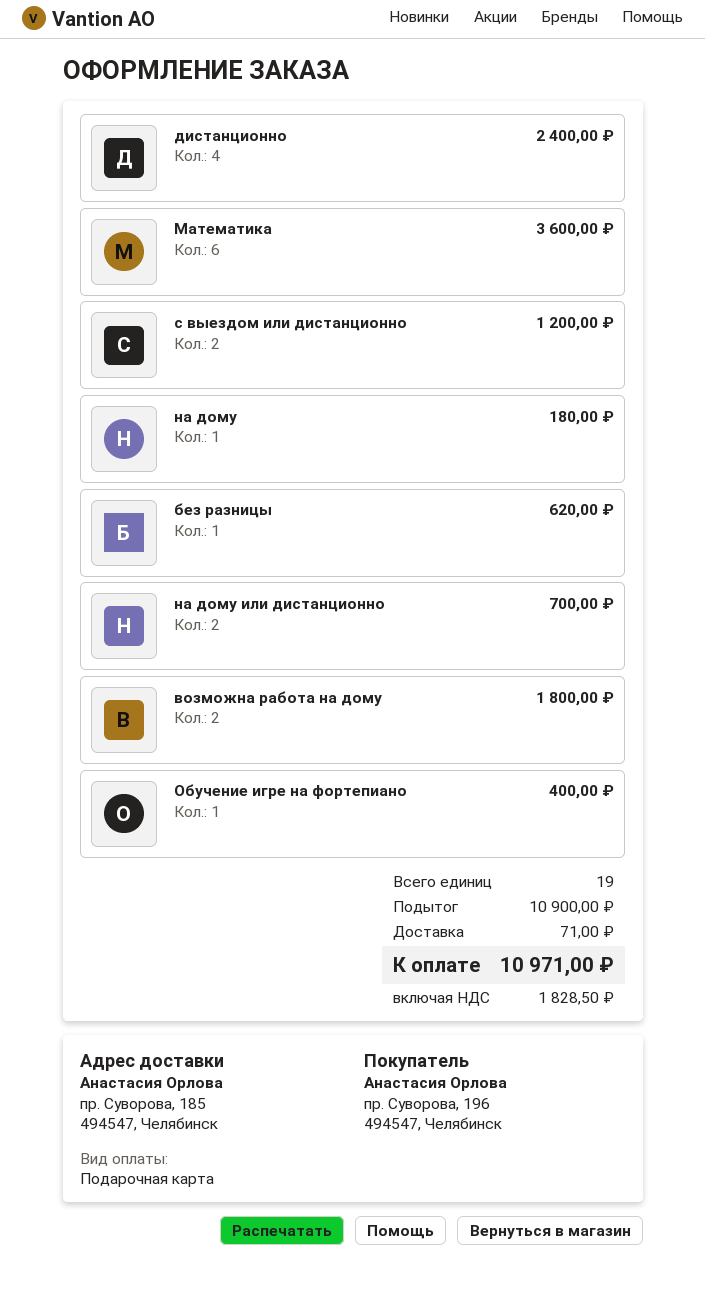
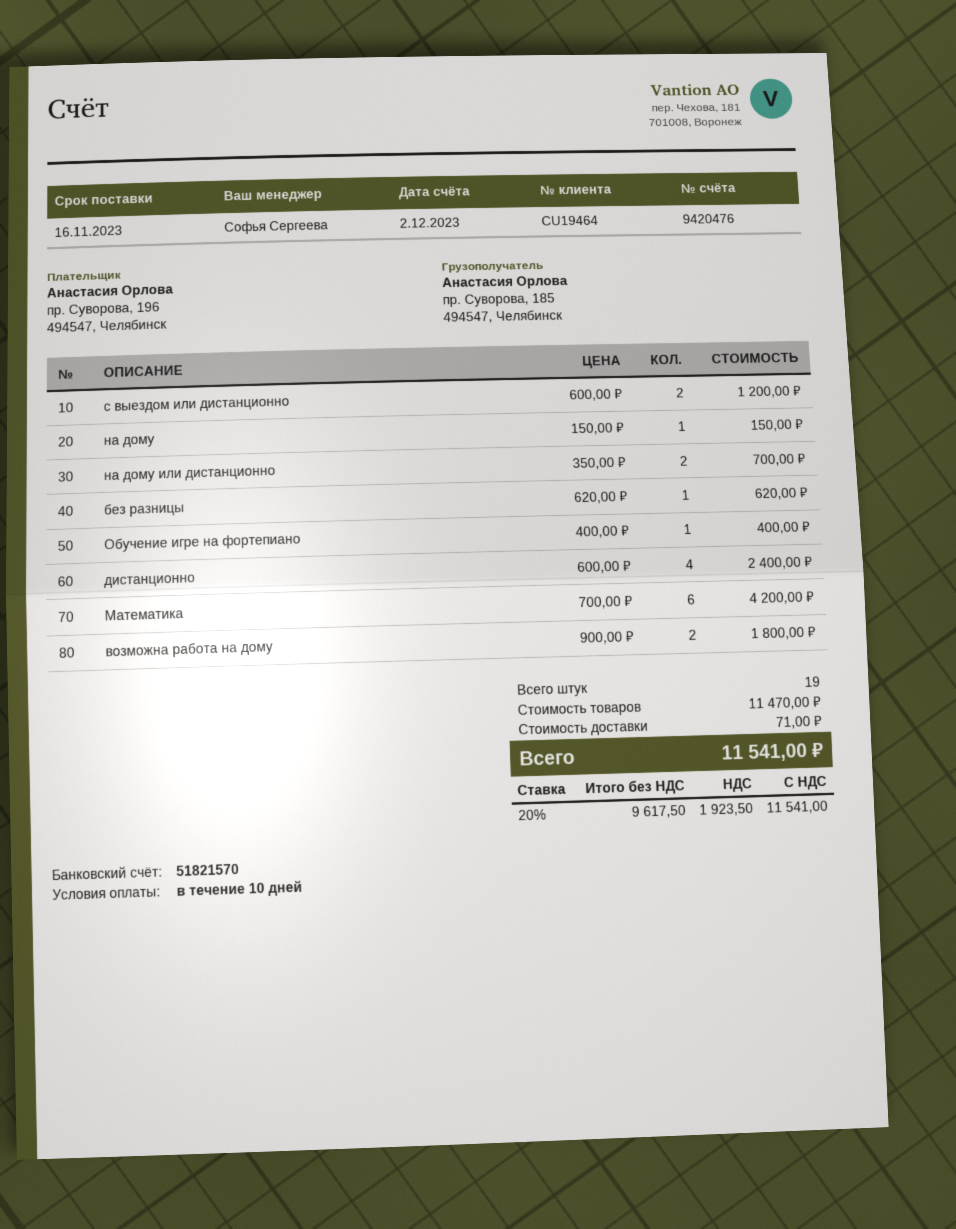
Математика: 6 for 3600.00 -> 6 for 4200.00
на дому: 1 for 180.00 -> 1 for 150.00
subtotal: 10900.00 -> 11470.00
tax: 1828.50 -> 1923.50
total: 10971.00 -> 11541.00

